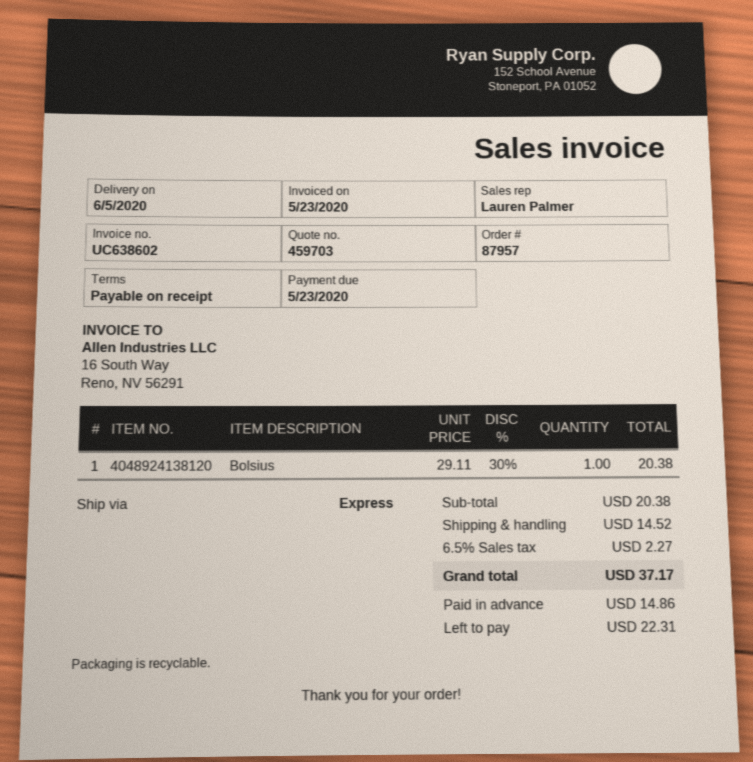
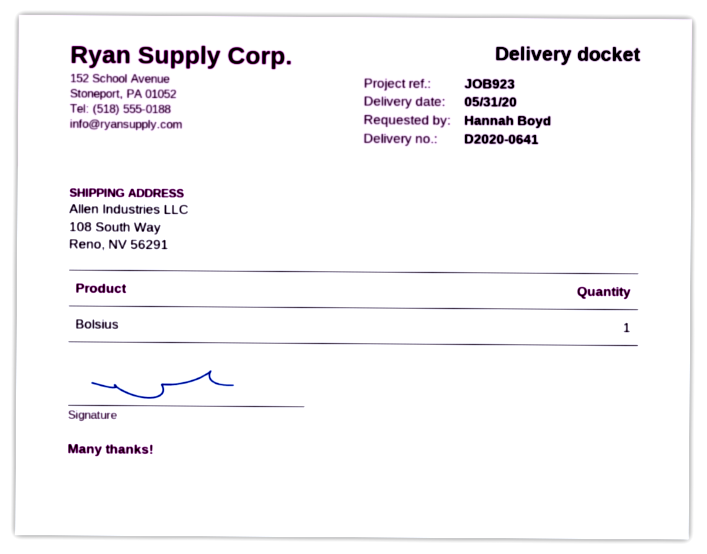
delivery date: 2020-06-05 -> 2020-05-31

